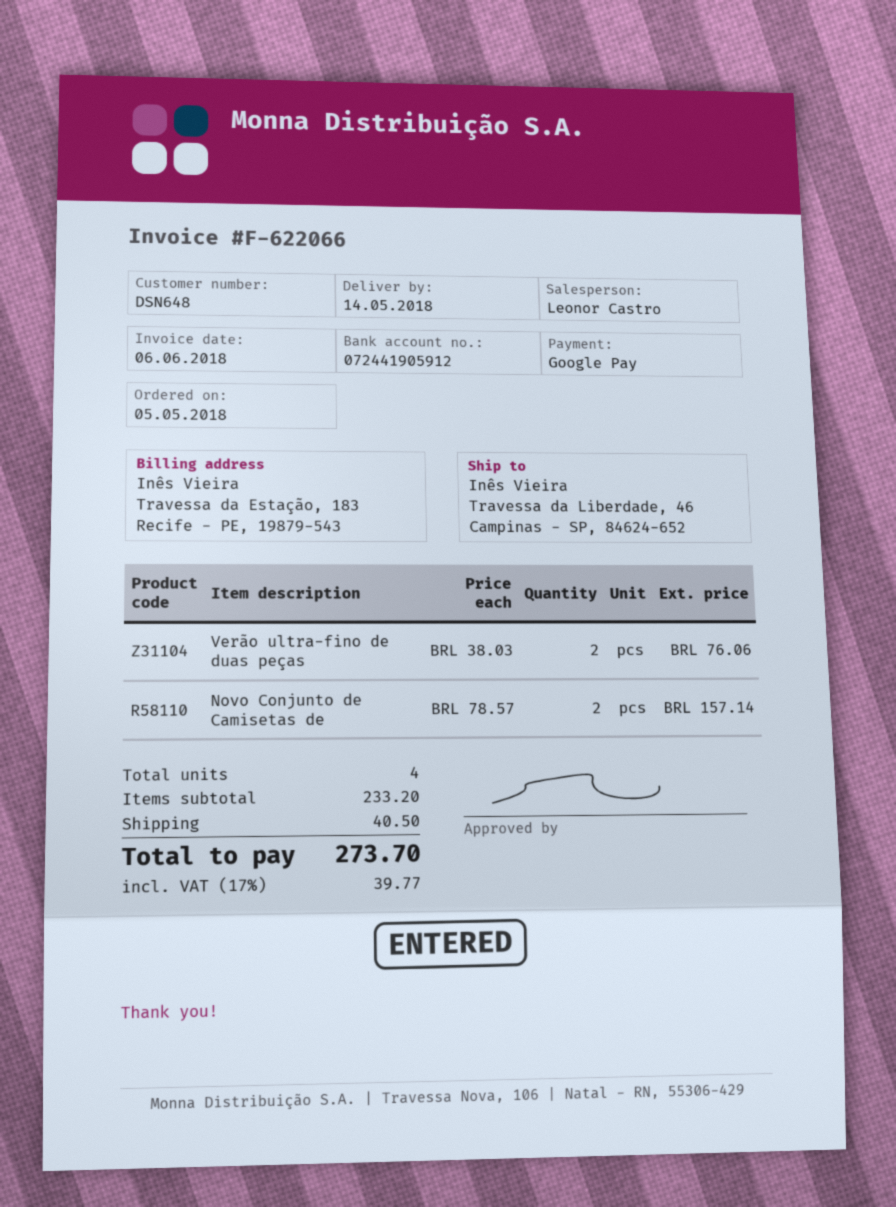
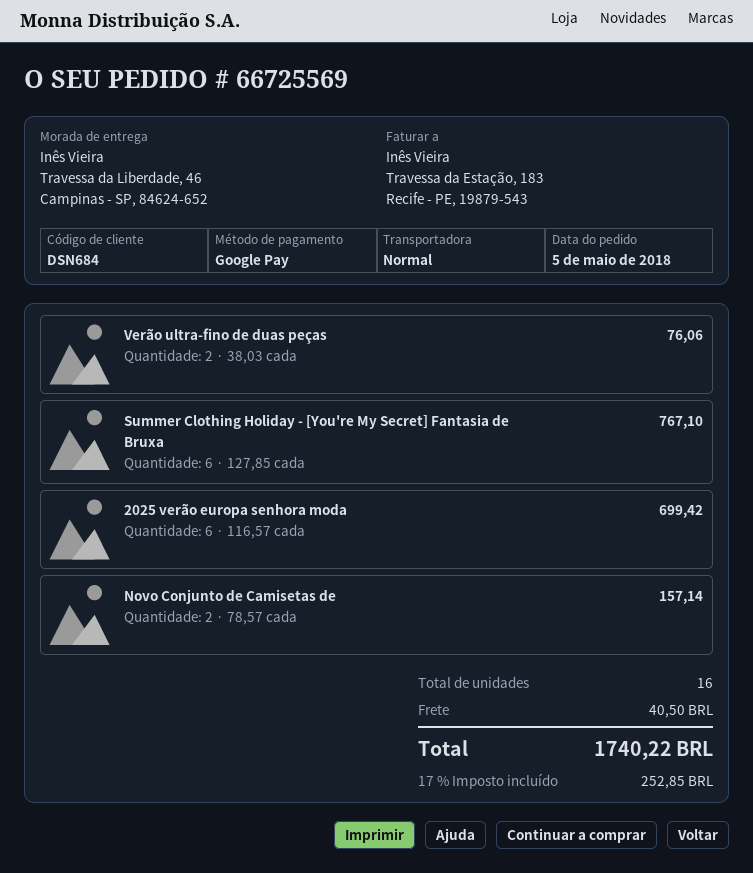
customer number: DSN648 -> DSN684
Summer Clothing Holiday - [You're My Secret] Fantasia de Bruxa: none -> 6 x 127.85 = 767.10
2025 verão europa senhora moda: none -> 6 x 116.57 = 699.42
total quantity: 4 -> 16
tax: 17% = 39.77 -> 17% = 252.85
total: 273.70 -> 1740.22

